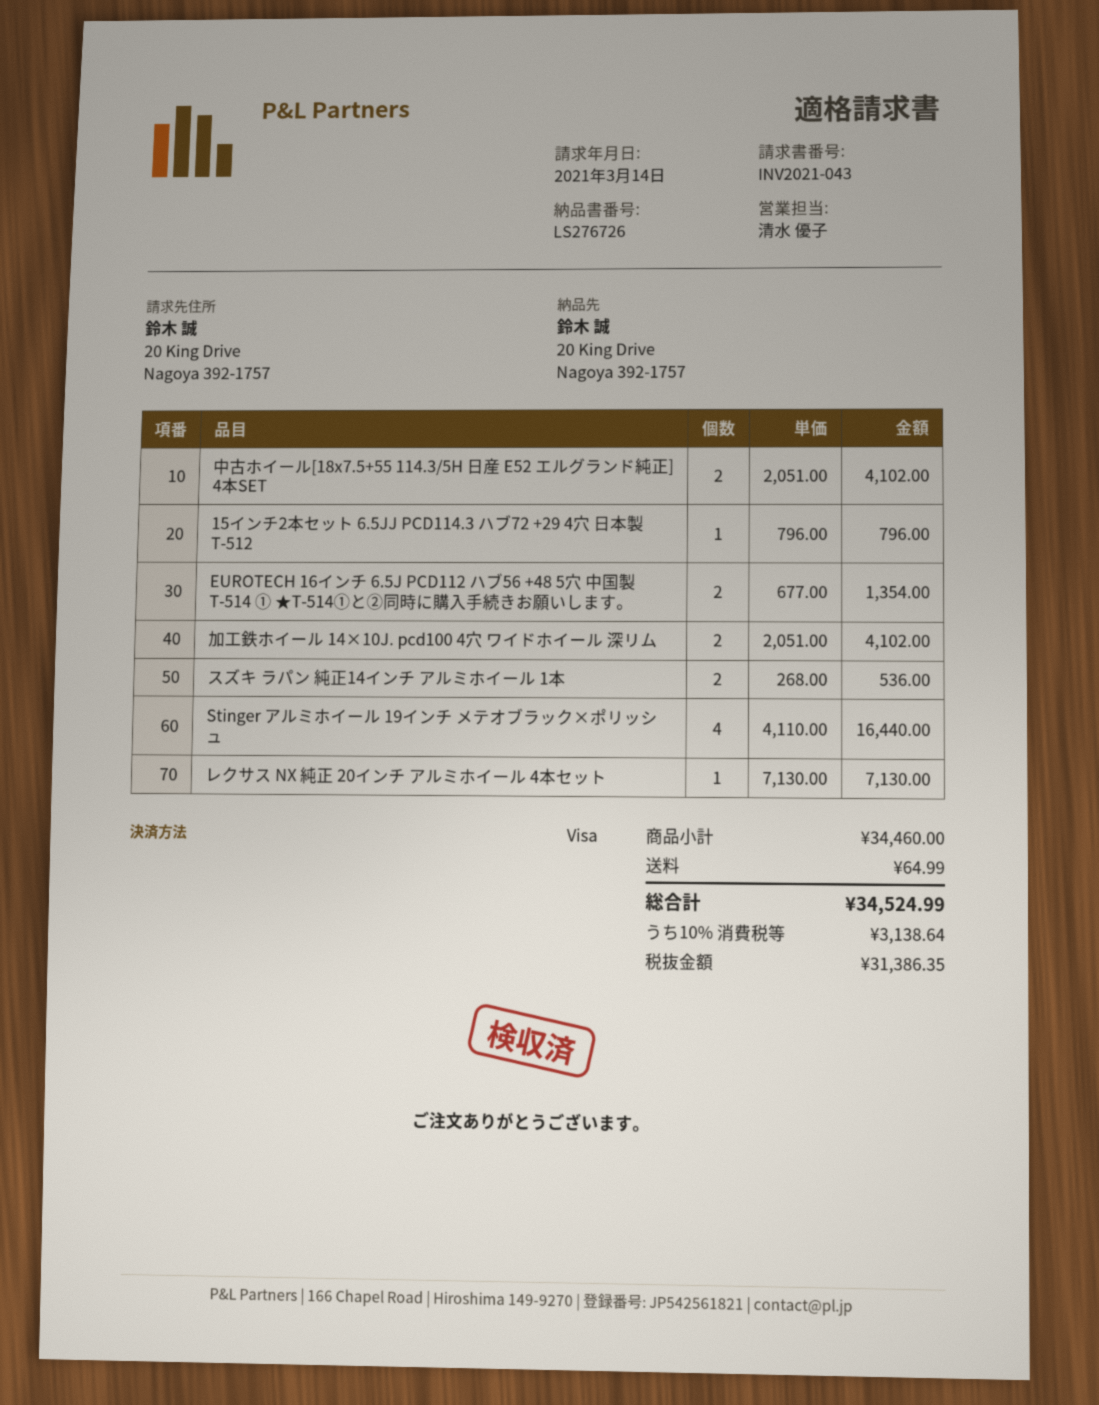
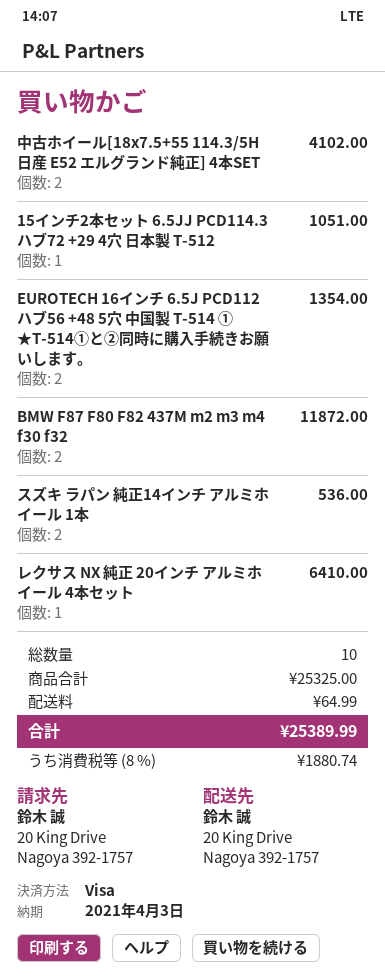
15インチ2本セット 6.5JJ PCD114.3 ハブ72 +29 4穴 日本製 T-512: 1 for 796.00 -> 1 for 1051.00
加工鉄ホイール 14×10J. pcd100 4穴 ワイドホイール 深リム: 2 for 4102.00 -> none
Stinger アルミホイール 19インチ メテオブラック×ポリッシュ: 4 for 16440.00 -> none
レクサス NX 純正 20インチ アルミホイール 4本セット: 1 for 7130.00 -> 1 for 6410.00
BMW F87 F80 F82 437M m2 m3 m4 f30 f32: none -> 2 for 11872.00
subtotal: 34460.00 -> 25325.00
tax: 10% = 3138.64 -> 8% = 1880.74
total: 34524.99 -> 25389.99

